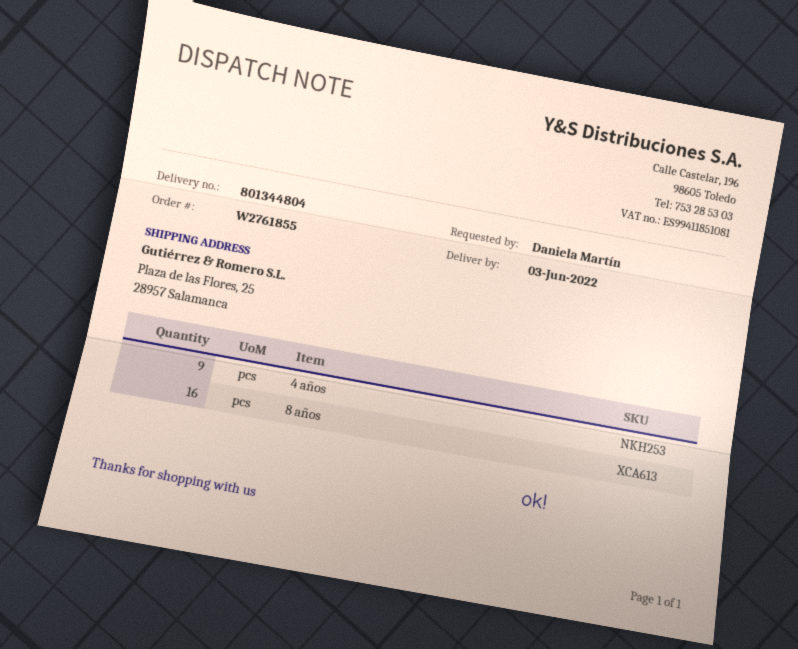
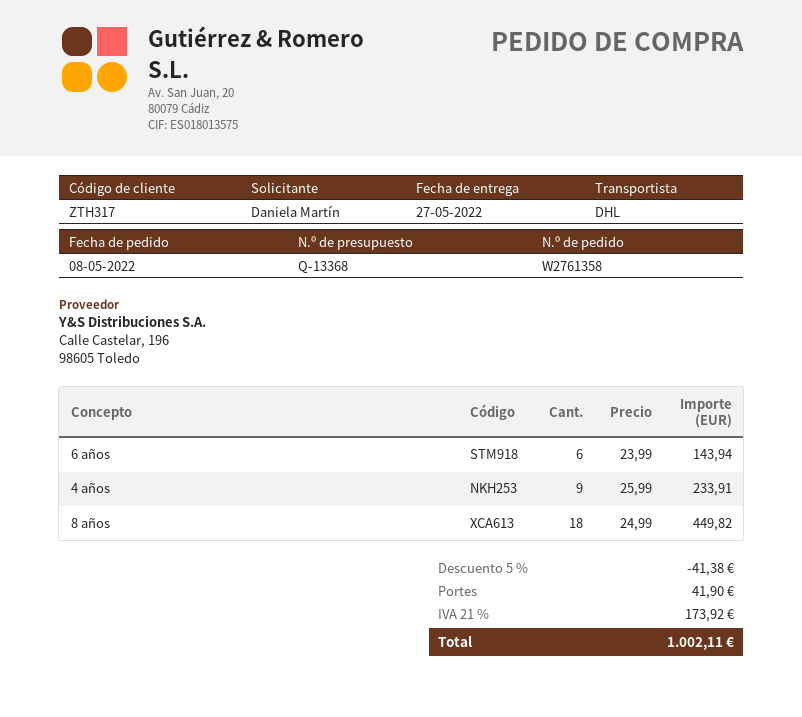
order number: W2761855 -> W2761358
delivery date: 2022-06-03 -> 2022-05-27
8 años: 16 -> 18
6 años: none -> 6

